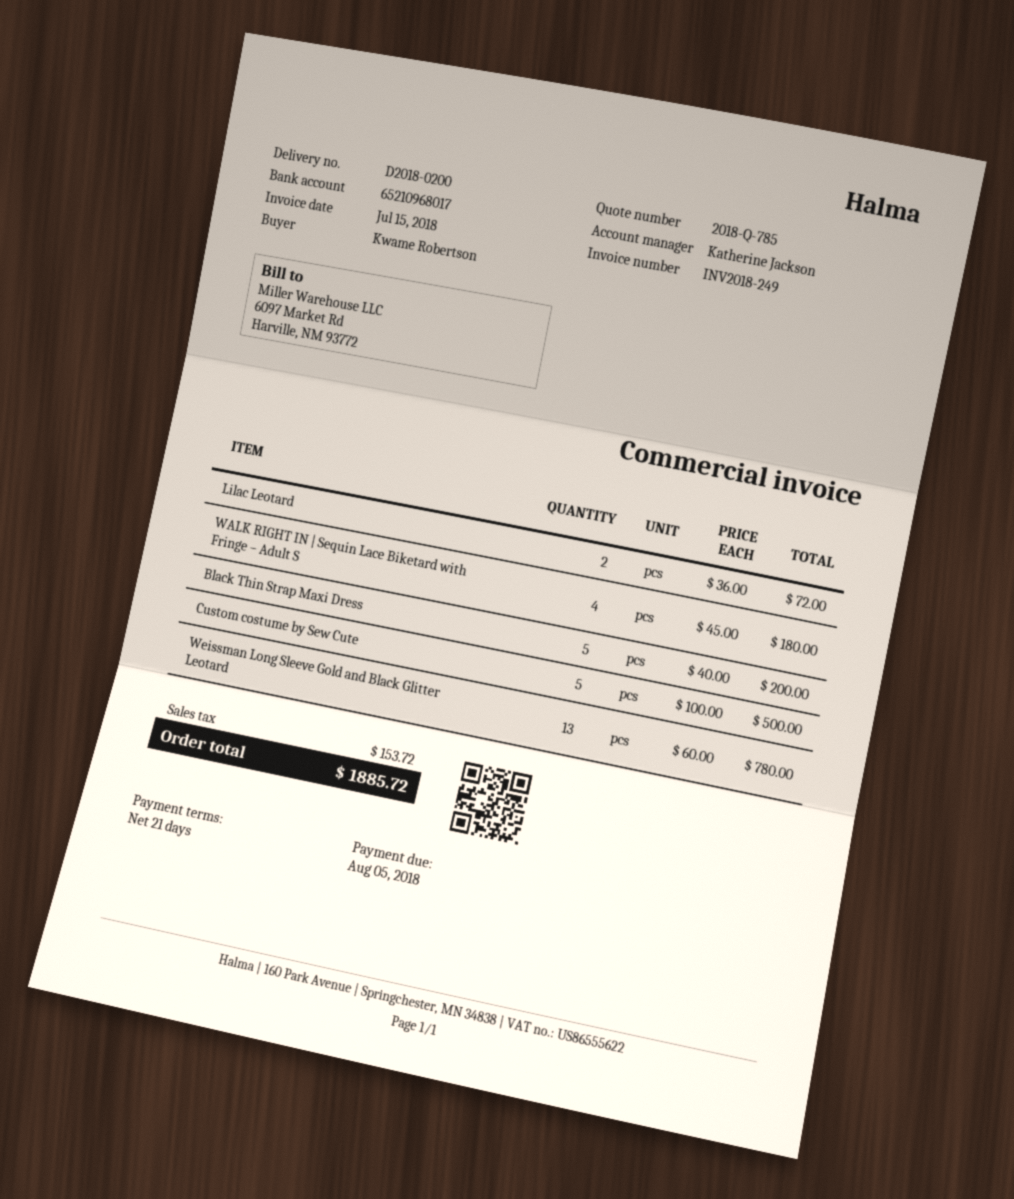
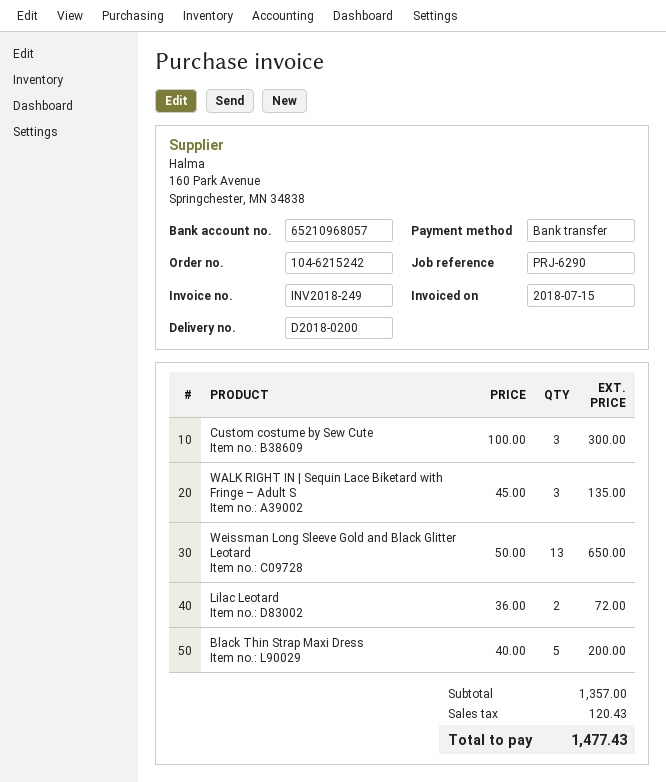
bank account: 65210968017 -> 65210968057
WALK RIGHT IN | Sequin Lace Biketard with Fringe – Adult S: 4 x 45.00 = 180.00 -> 3 x 45.00 = 135.00
Custom costume by Sew Cute: 5 x 100.00 = 500.00 -> 3 x 100.00 = 300.00
Weissman Long Sleeve Gold and Black Glitter Leotard: 13 x 60.00 = 780.00 -> 13 x 50.00 = 650.00
tax: 153.72 -> 120.43
total: 1885.72 -> 1477.43

